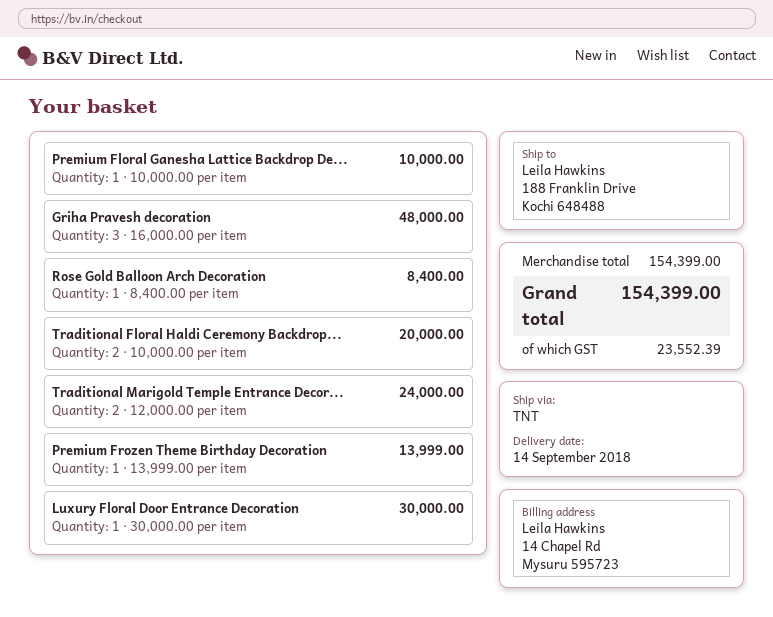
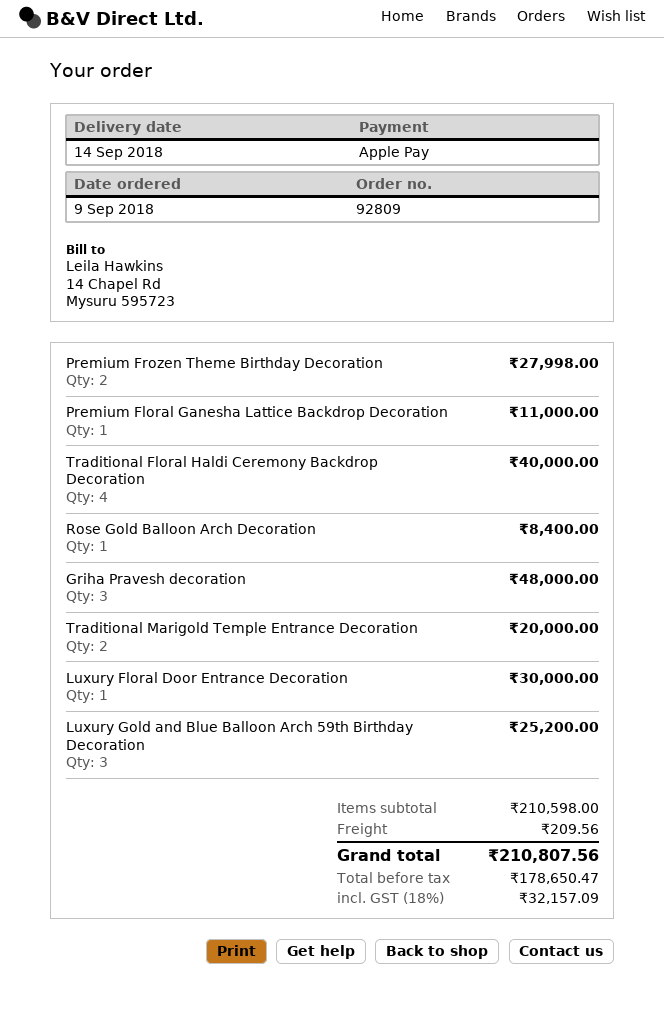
Premium Floral Ganesha Lattice Backdrop De...: 1 for 10000.00 -> 1 for 11000.00
Traditional Floral Haldi Ceremony Backdrop...: 2 for 20000.00 -> 4 for 40000.00
Traditional Marigold Temple Entrance Decor...: 2 for 24000.00 -> 2 for 20000.00
Premium Frozen Theme Birthday Decoration: 1 for 13999.00 -> 2 for 27998.00
Luxury Gold and Blue Balloon Arch 59th Birthday Decoration: none -> 3 for 25200.00
subtotal: 154399.00 -> 210598.00
shipping: none -> 209.56
tax: 23552.39 -> 32157.09
total: 154399.00 -> 210807.56

